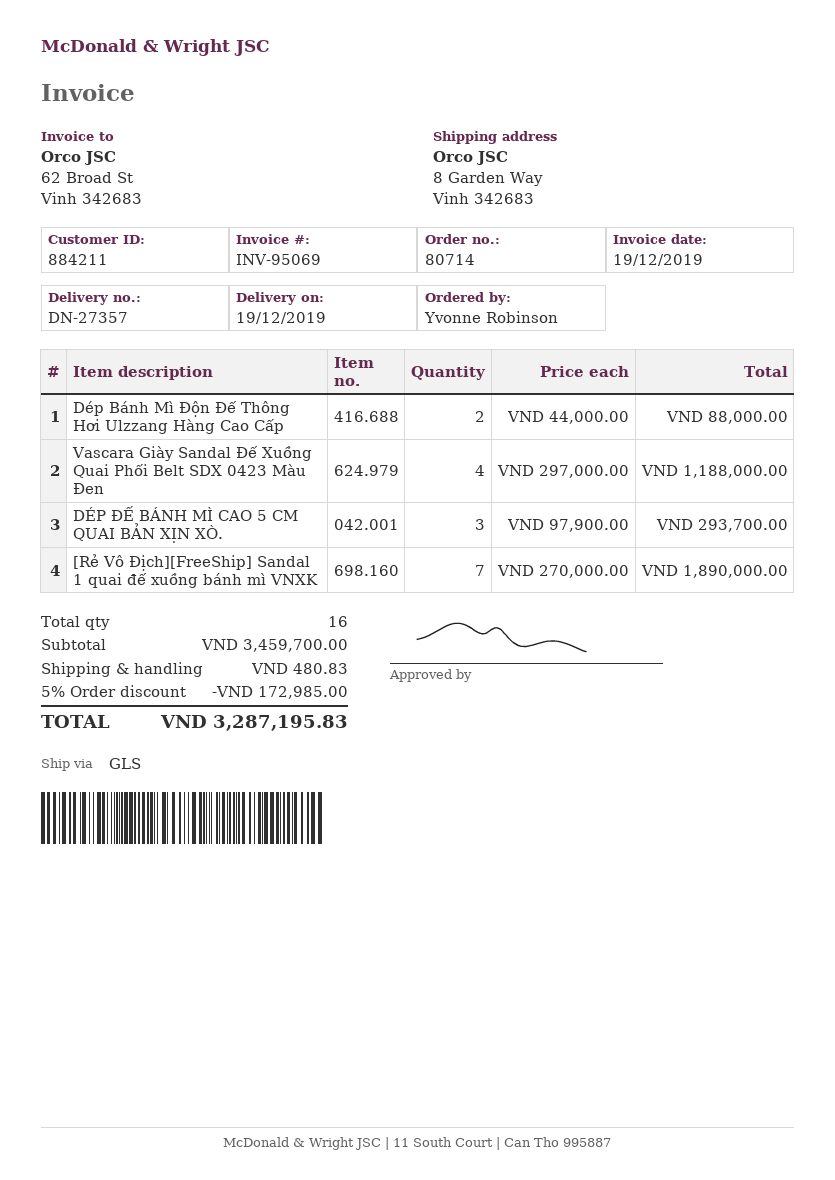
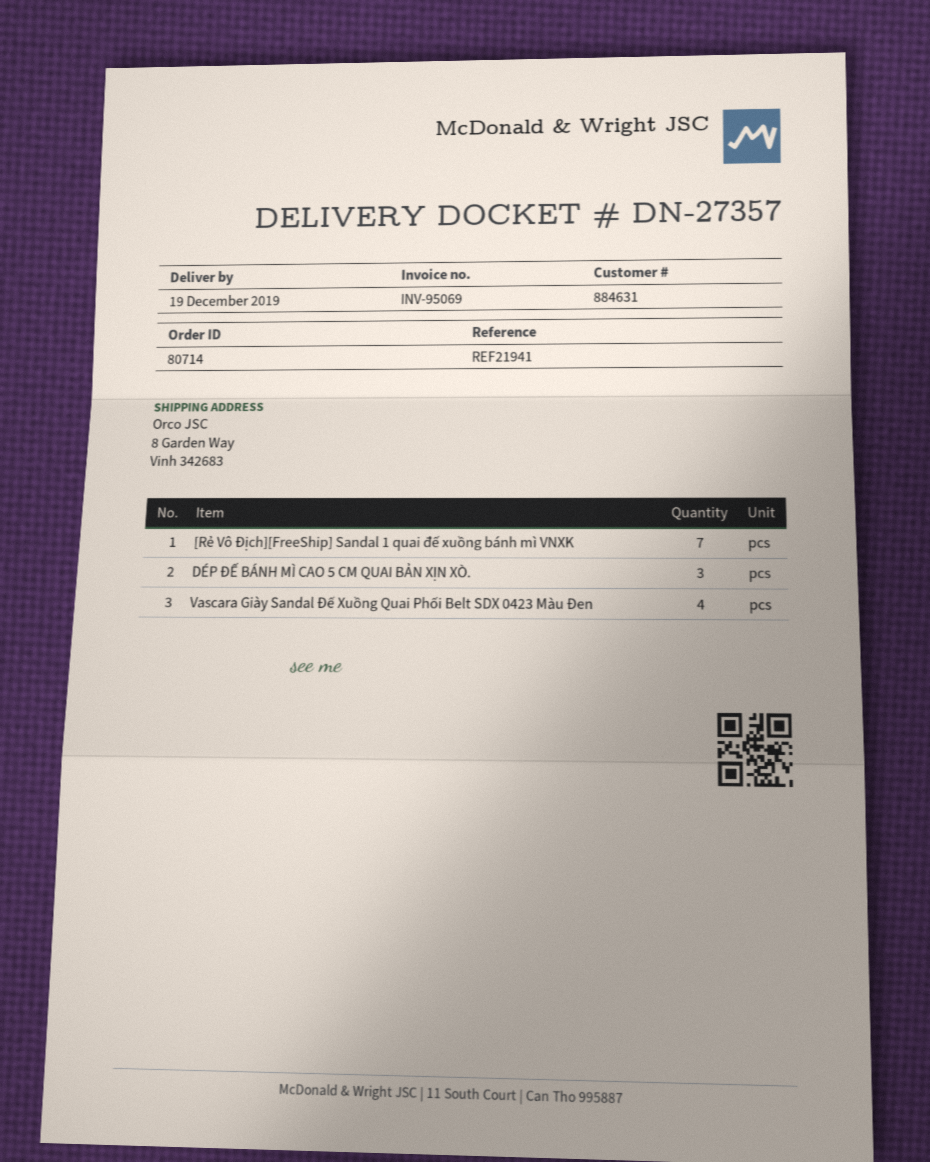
customer number: 884211 -> 884631
Dép Bánh Mì Độn Đế Thông Hơi Ulzzang Hàng Cao Cấp: 2 -> none

